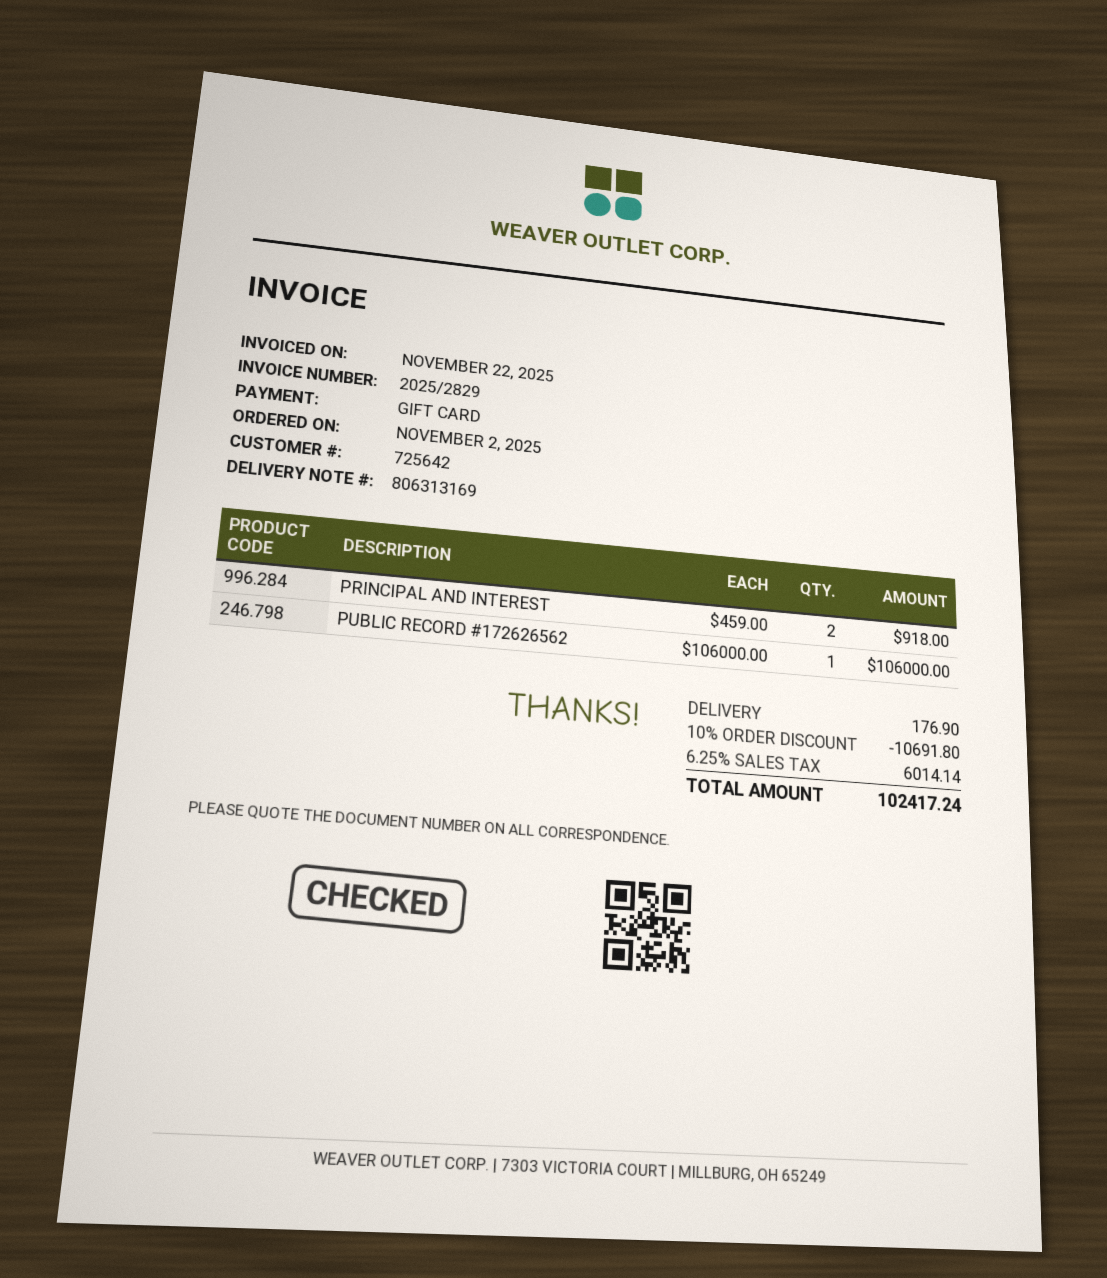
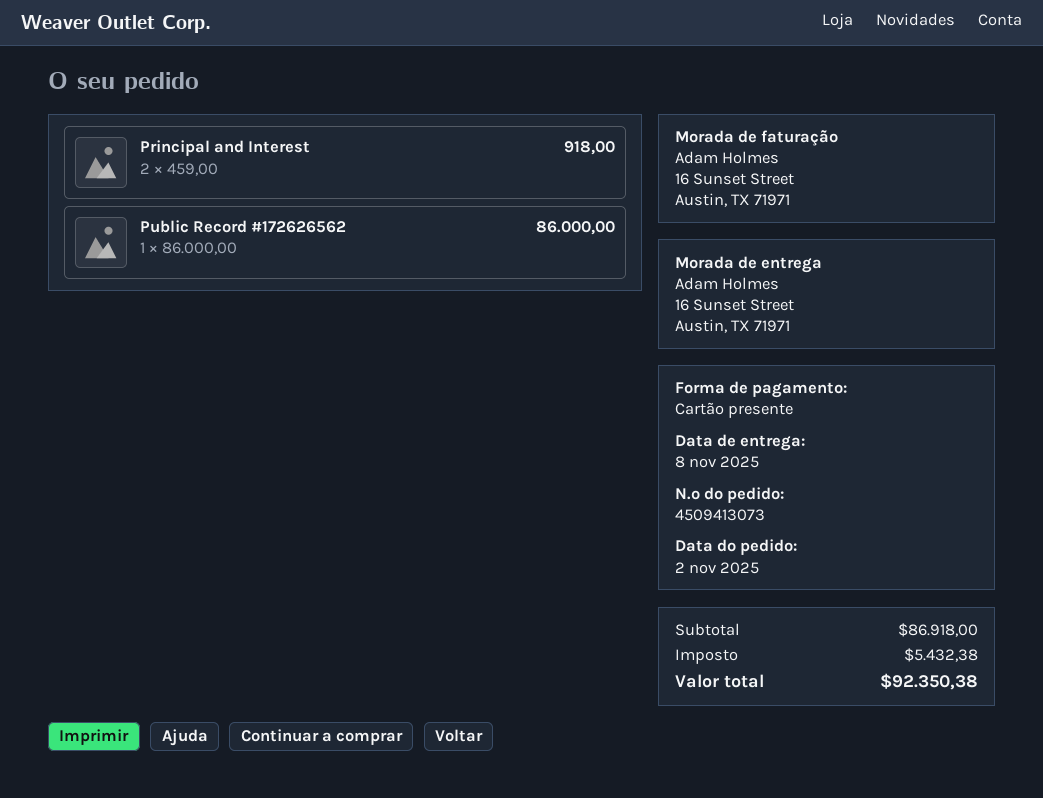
PUBLIC RECORD #172626562: 1 x 106000.00 = 106000.00 -> 1 x 86000.00 = 86000.00
discount: 10% = 10691.80 -> none
shipping: 176.90 -> none
tax: 6014.14 -> 5432.38
total: 102417.24 -> 92350.38

